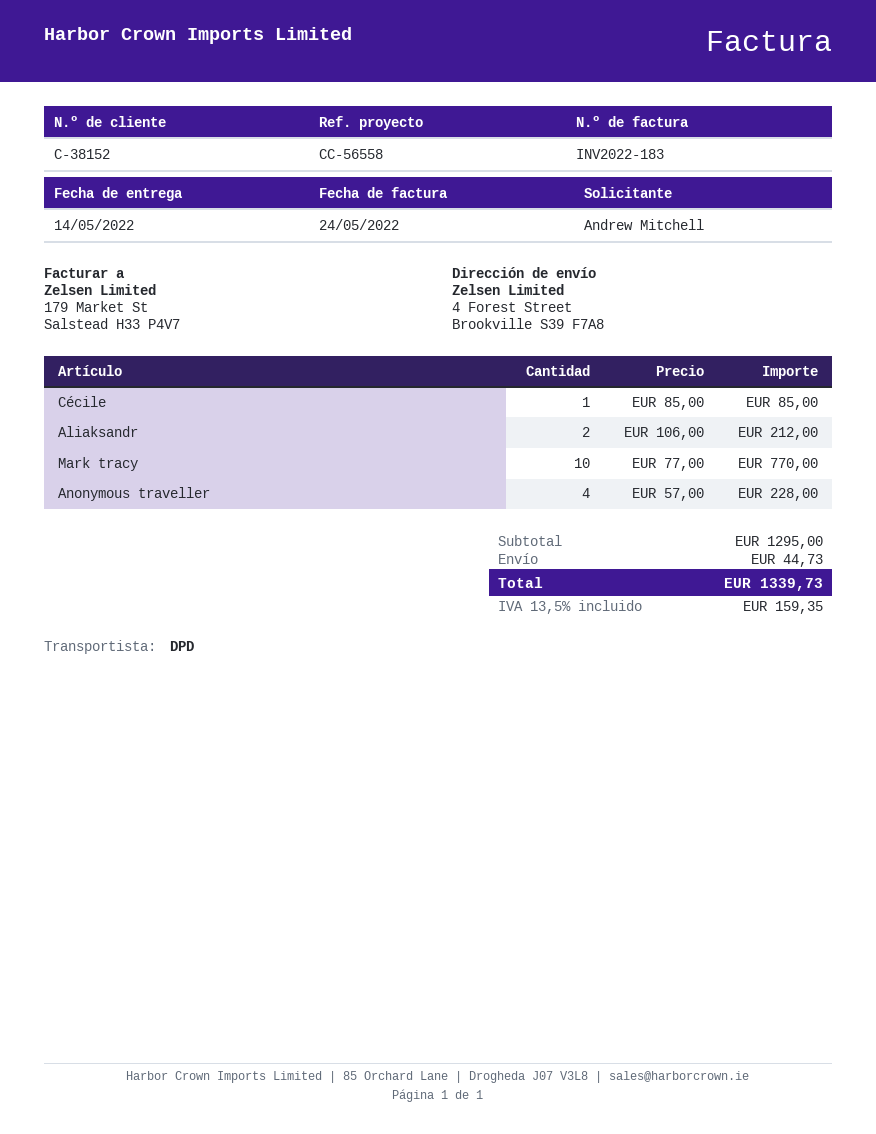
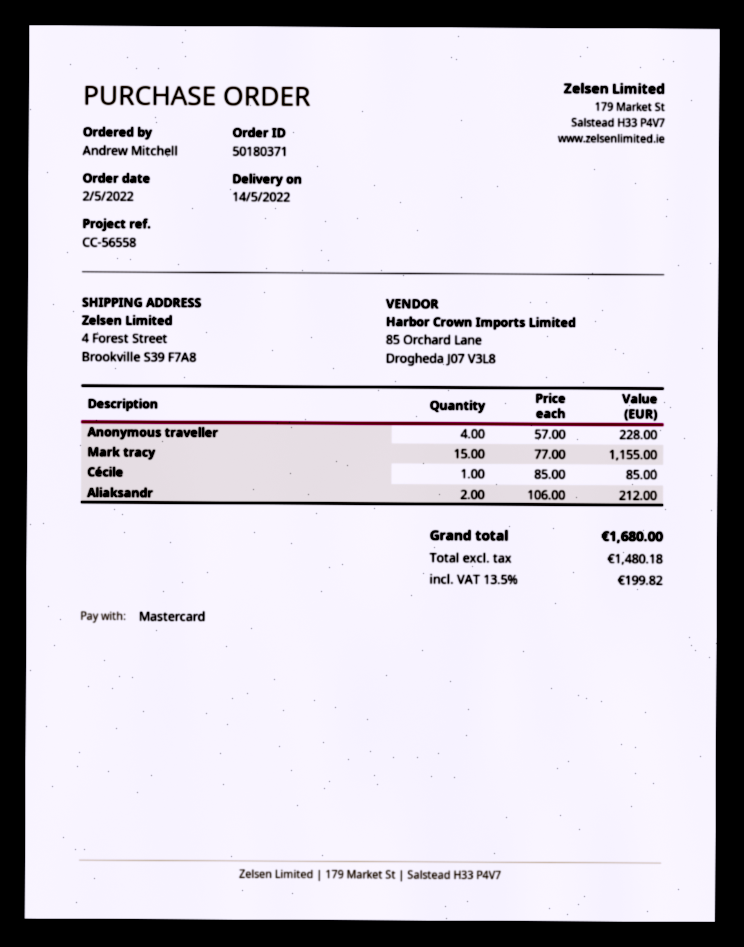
Mark tracy: 10 x 77.00 = 770.00 -> 15 x 77.00 = 1155.00
shipping: 44.73 -> none
tax: 13.5% = 159.35 -> 13.5% = 199.82
total: 1339.73 -> 1680.00

